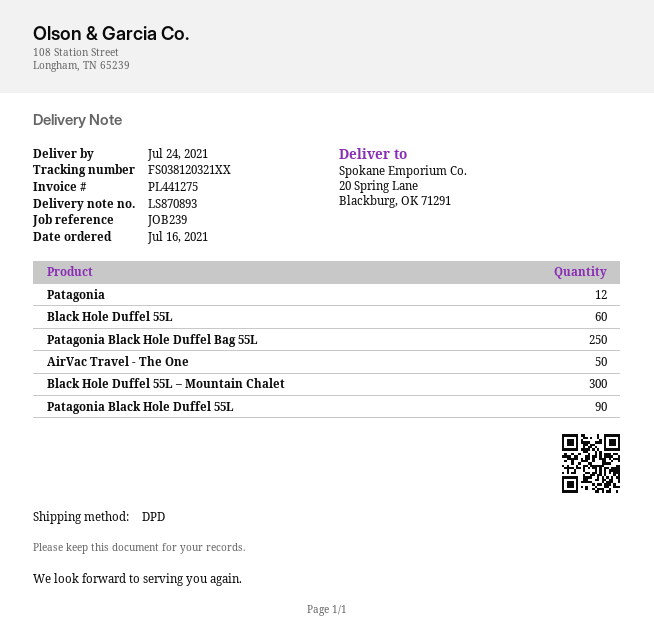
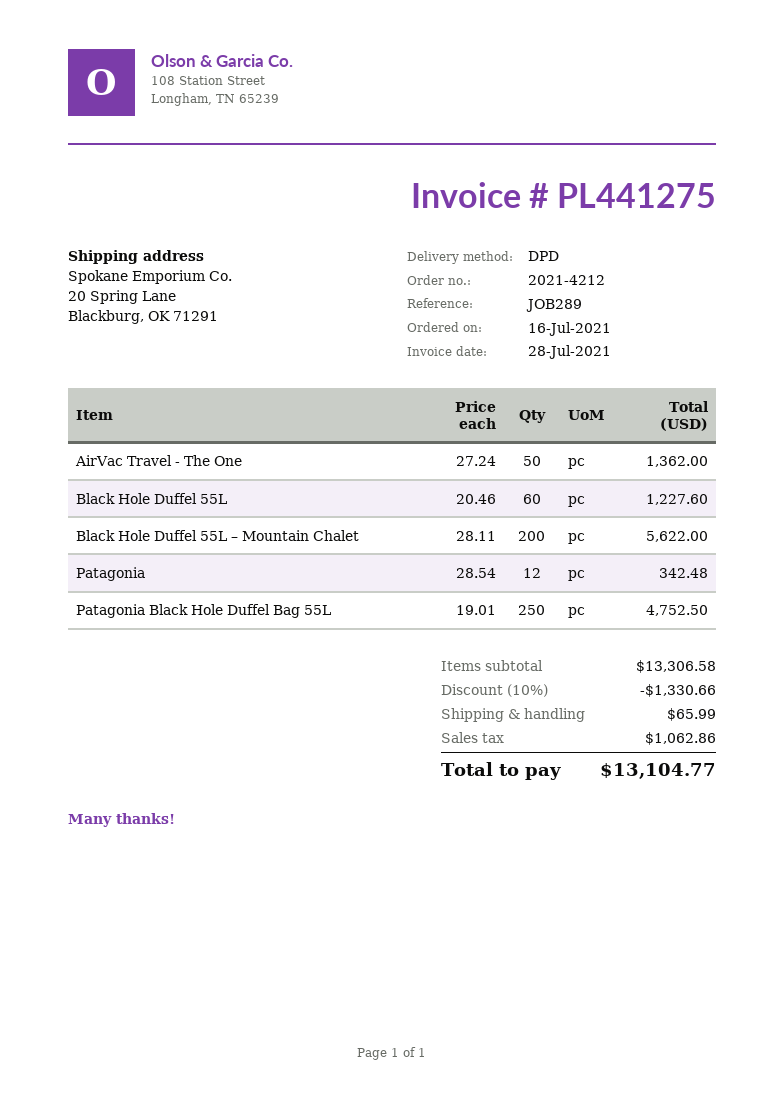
reference: JOB239 -> JOB289
Black Hole Duffel 55L – Mountain Chalet: 300 -> 200
Patagonia Black Hole Duffel 55L: 90 -> none

